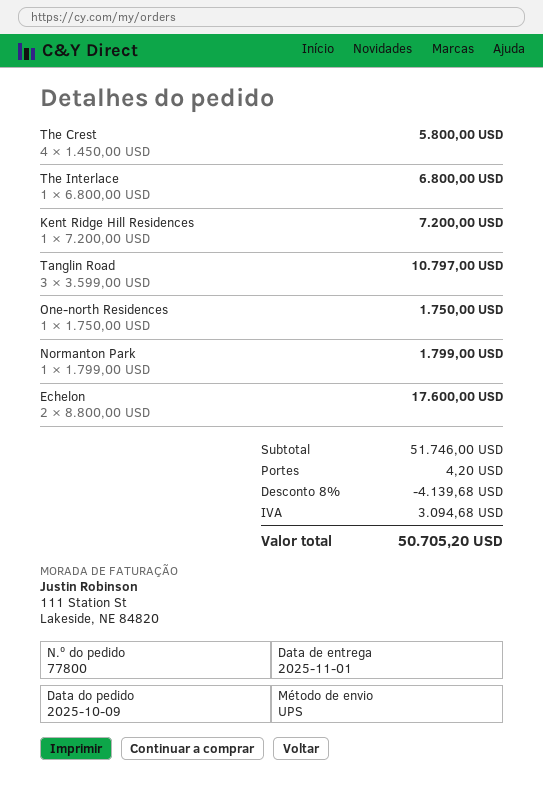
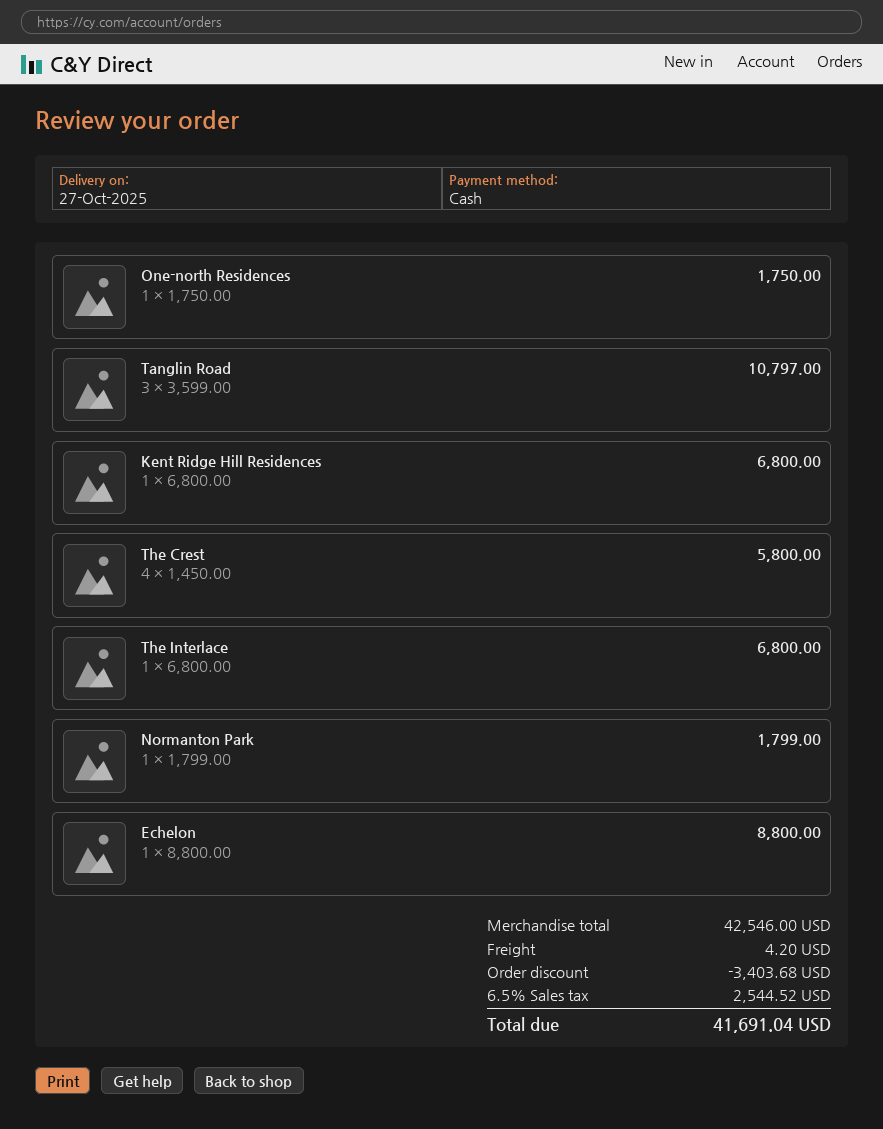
delivery date: 2025-11-01 -> 2025-10-27
Kent Ridge Hill Residences: 1 x 7200.00 = 7200.00 -> 1 x 6800.00 = 6800.00
Echelon: 2 x 8800.00 = 17600.00 -> 1 x 8800.00 = 8800.00
subtotal: 51746.00 -> 42546.00
discount: 4139.68 -> 3403.68
tax: 3094.68 -> 2544.52
total: 50705.20 -> 41691.04

